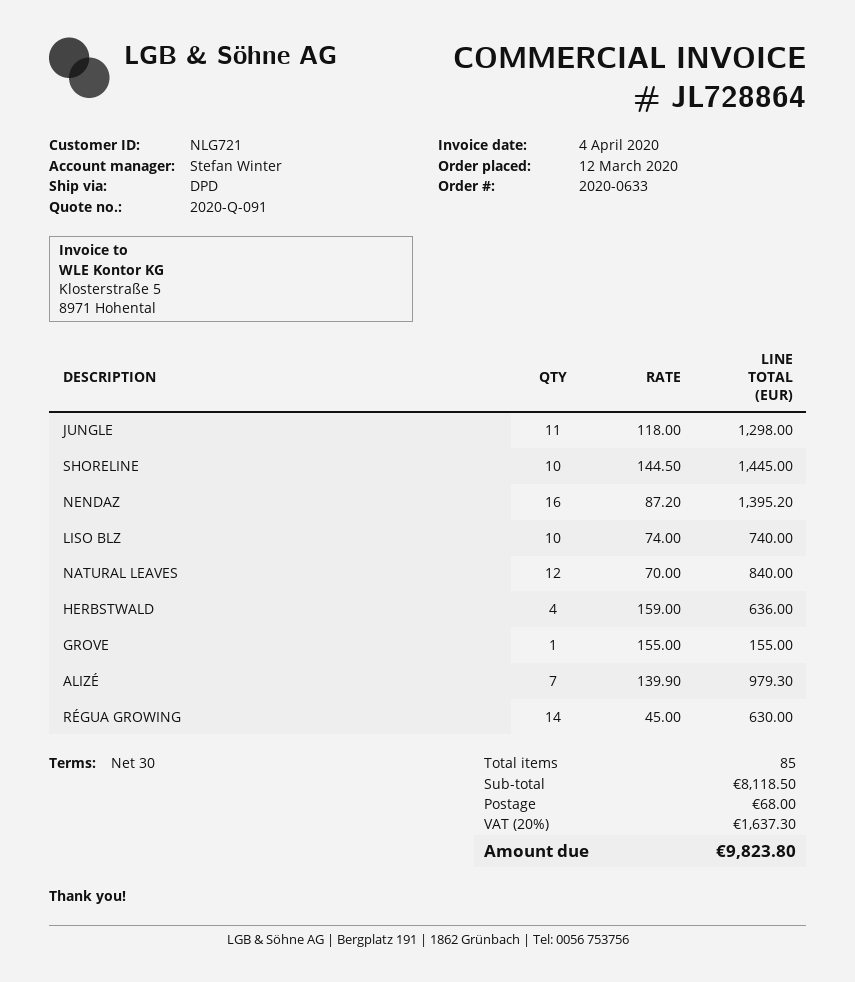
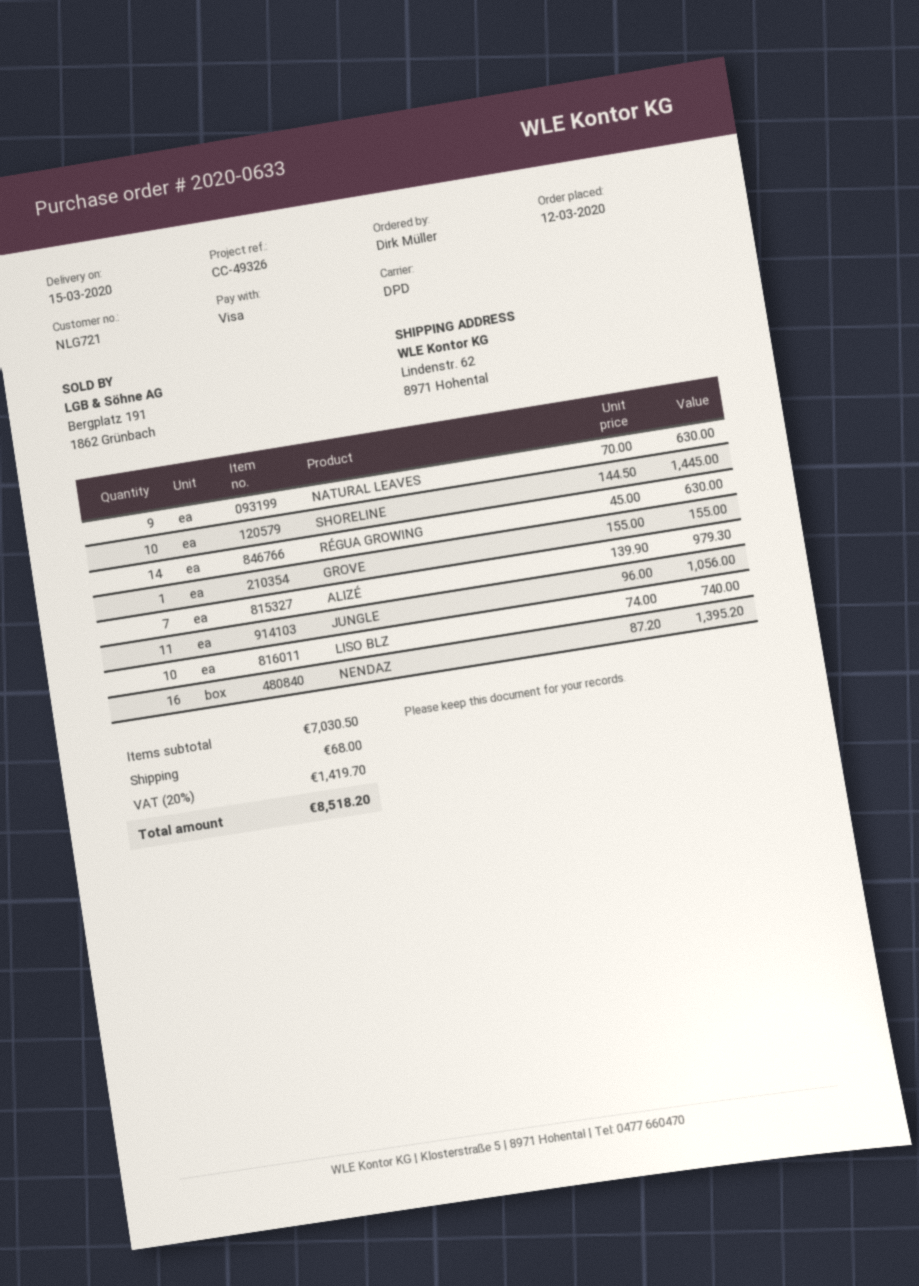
JUNGLE: 11 x 118.00 = 1298.00 -> 11 x 96.00 = 1056.00
NATURAL LEAVES: 12 x 70.00 = 840.00 -> 9 x 70.00 = 630.00
HERBSTWALD: 4 x 159.00 = 636.00 -> none
subtotal: 8118.50 -> 7030.50
tax: 20% = 1637.30 -> 20% = 1419.70
total: 9823.80 -> 8518.20

